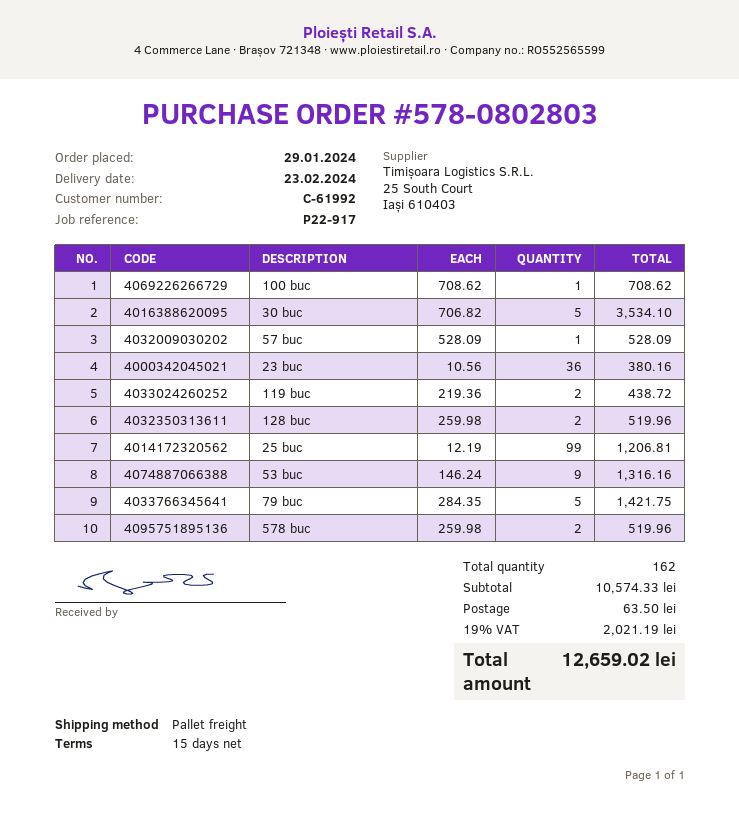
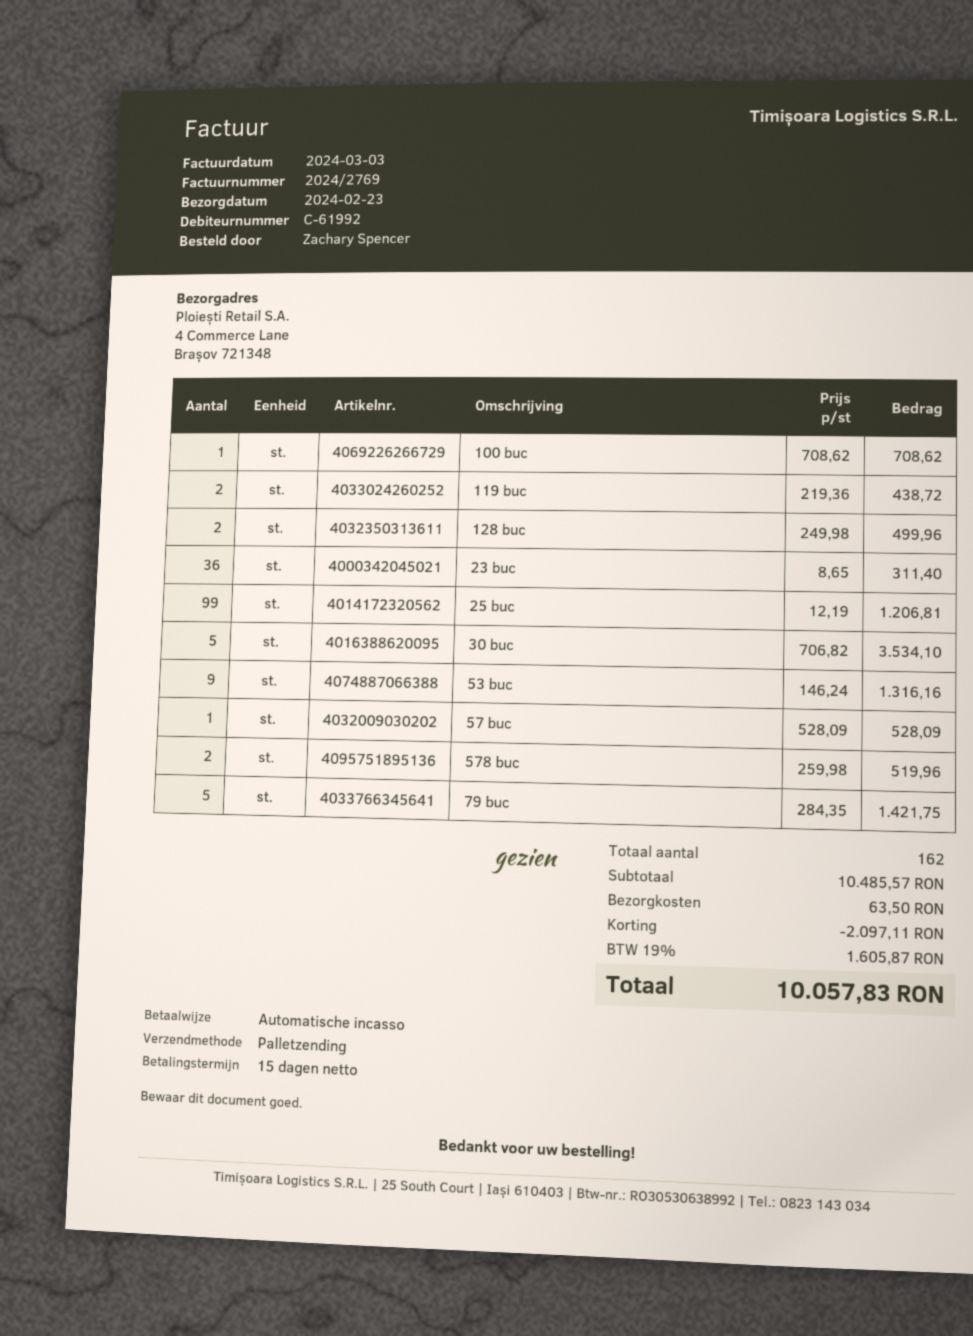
23 buc: 36 x 10.56 = 380.16 -> 36 x 8.65 = 311.40
128 buc: 2 x 259.98 = 519.96 -> 2 x 249.98 = 499.96
subtotal: 10574.33 -> 10485.57
discount: none -> 2097.11
tax: 19% = 2021.19 -> 19% = 1605.87
total: 12659.02 -> 10057.83

